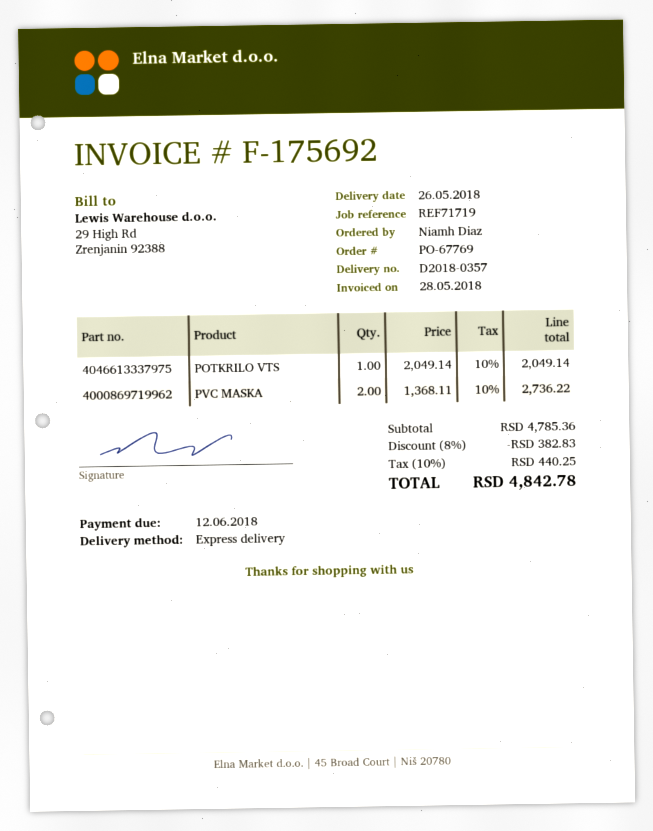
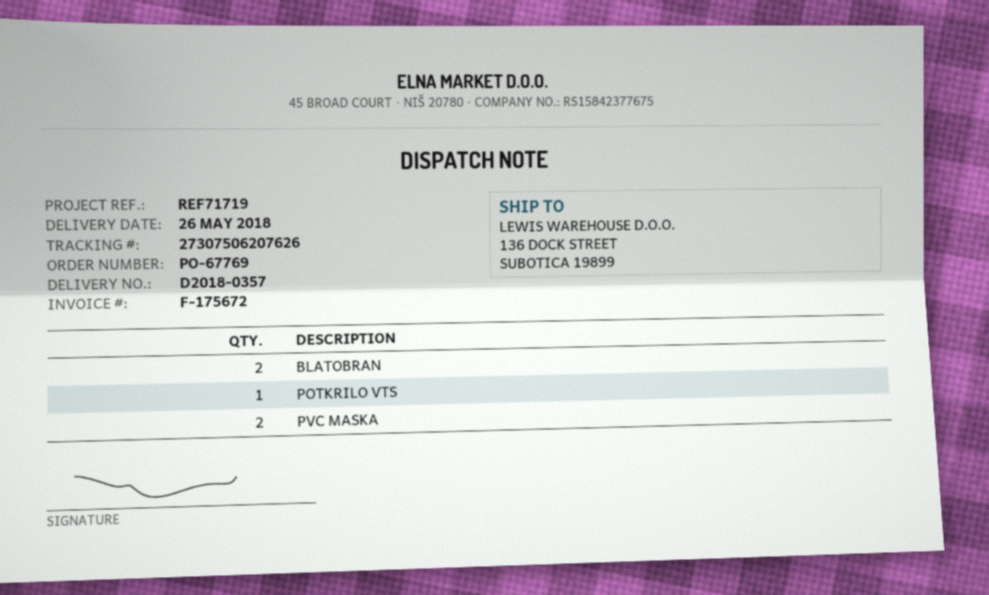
invoice number: F-175692 -> F-175672
BLATOBRAN: none -> 2

